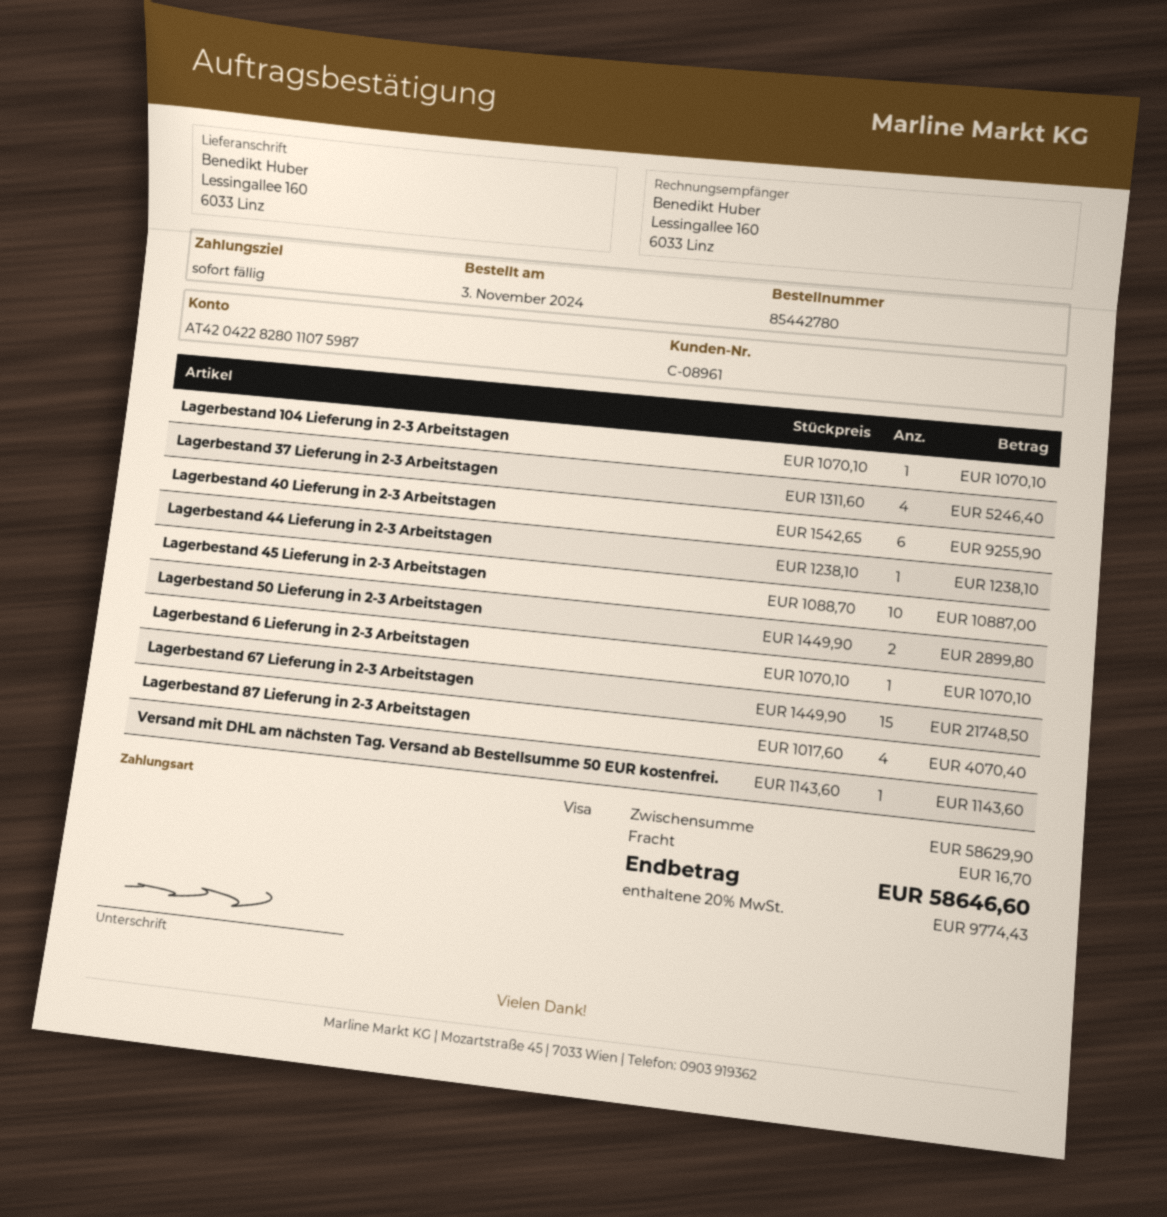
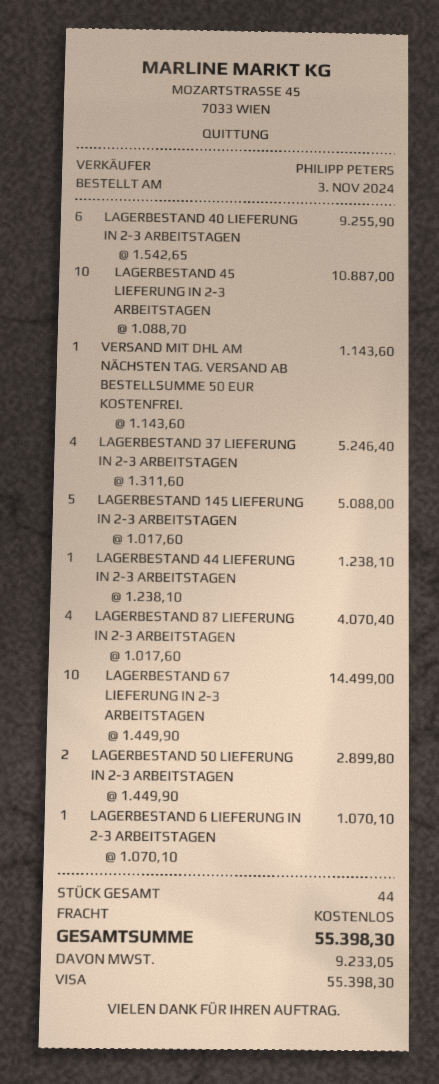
Lagerbestand 104 Lieferung in 2-3 Arbeitstagen: 1 x 1070.10 = 1070.10 -> none
Lagerbestand 67 Lieferung in 2-3 Arbeitstagen: 15 x 1449.90 = 21748.50 -> 10 x 1449.90 = 14499.00
LAGERBESTAND 145 LIEFERUNG IN 2-3 ARBEITSTAGEN: none -> 5 x 1017.60 = 5088.00
shipping: 16.70 -> 0.00
tax: 9774.43 -> 9233.05
total: 58646.60 -> 55398.30

